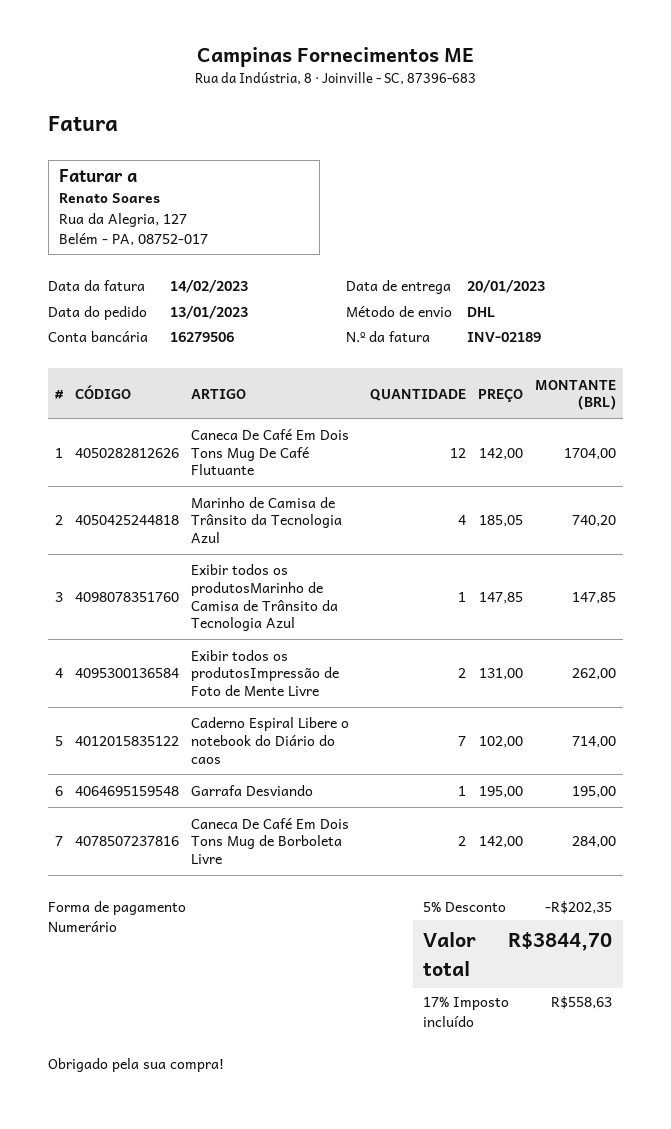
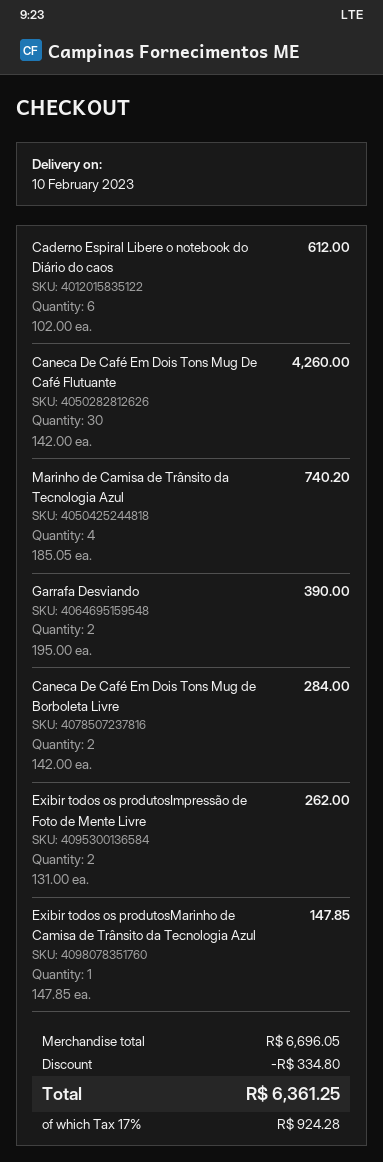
delivery date: 2023-01-20 -> 2023-02-10
Caneca De Café Em Dois Tons Mug De Café Flutuante: 12 x 142.00 = 1704.00 -> 30 x 142.00 = 4260.00
Caderno Espiral Libere o notebook do Diário do caos: 7 x 102.00 = 714.00 -> 6 x 102.00 = 612.00
Garrafa Desviando: 1 x 195.00 = 195.00 -> 2 x 195.00 = 390.00
discount: 202.35 -> 334.80
tax: 17% = 558.63 -> 17% = 924.28
total: 3844.70 -> 6361.25

